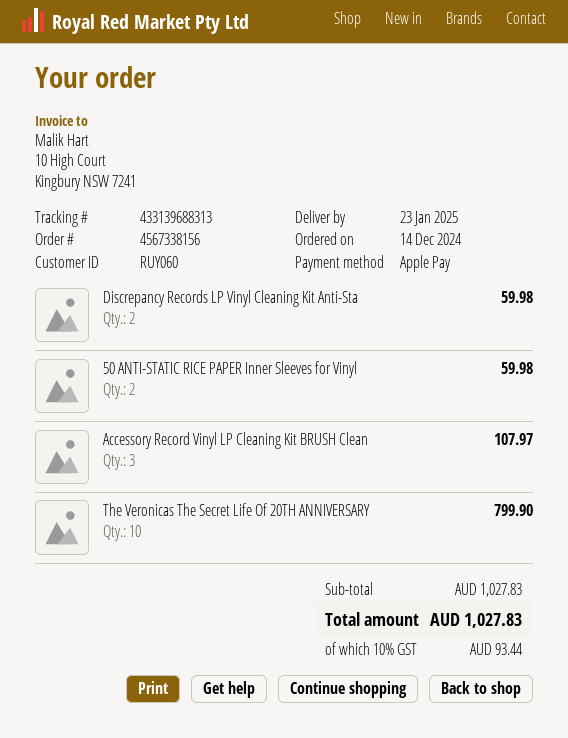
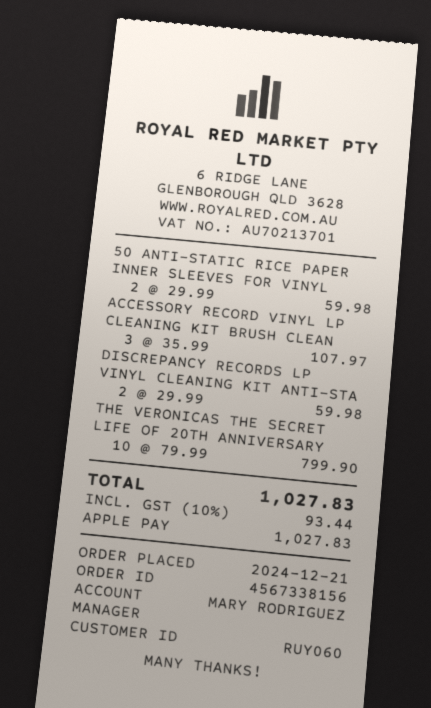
order date: 2024-12-14 -> 2024-12-21

